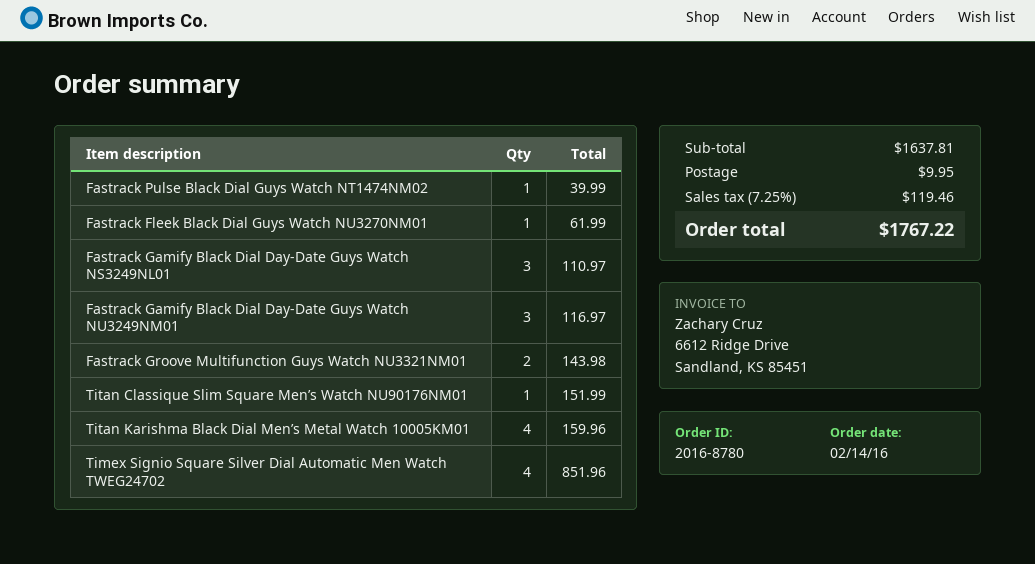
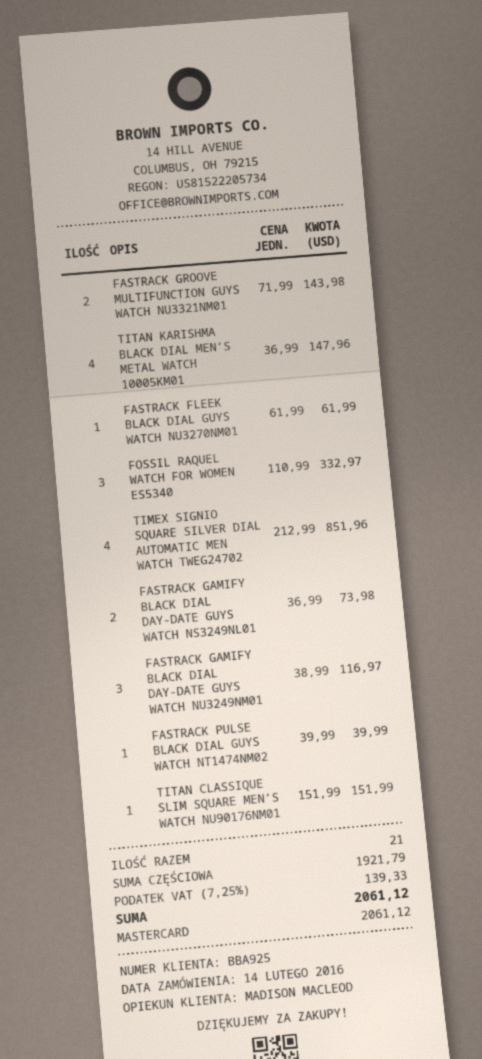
Fastrack Gamify Black Dial Day-Date Guys Watch NS3249NL01: 3 for 110.97 -> 2 for 73.98
Titan Karishma Black Dial Men’s Metal Watch 10005KM01: 4 for 159.96 -> 4 for 147.96
FOSSIL RAQUEL WATCH FOR WOMEN ES5340: none -> 3 for 332.97
subtotal: 1637.81 -> 1921.79
shipping: 9.95 -> none
tax: 7.25% = 119.46 -> 7.25% = 139.33
total: 1767.22 -> 2061.12

